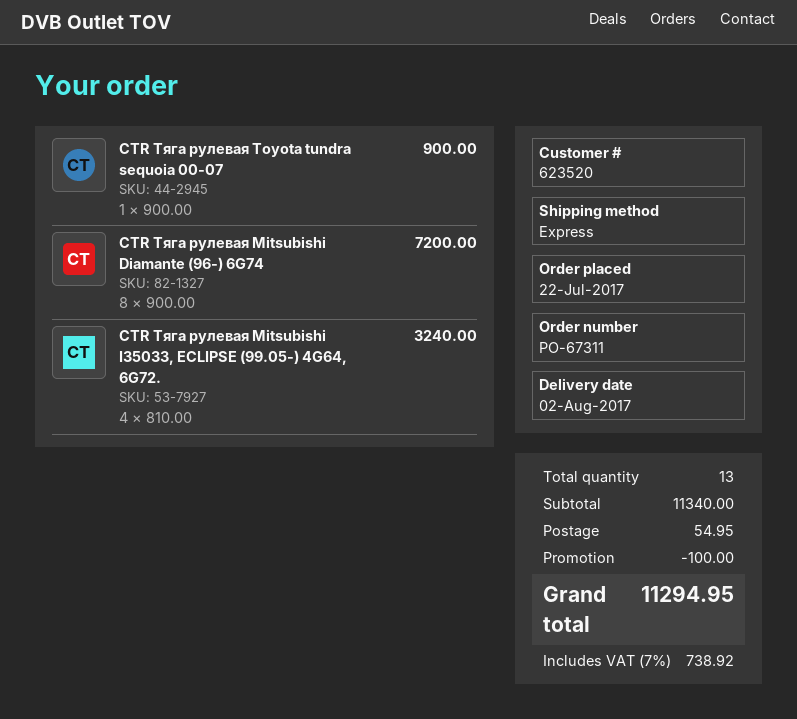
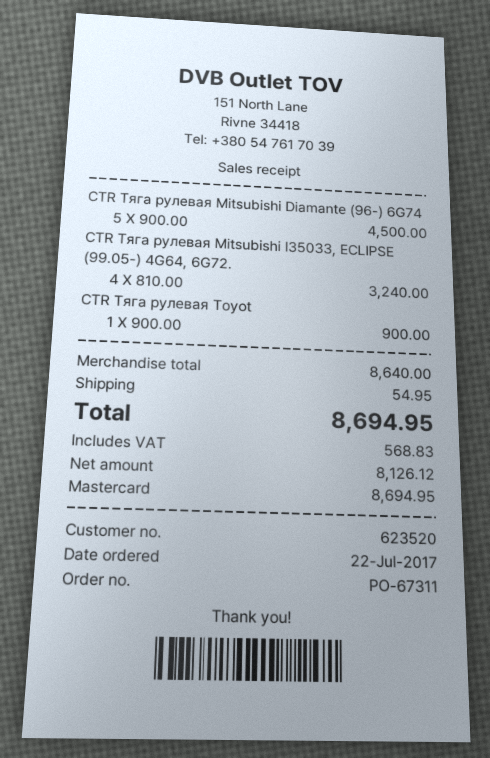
CTR Тяга рулевая Mitsubishi Diamante (96-) 6G74: 8 x 900.00 = 7200.00 -> 5 x 900.00 = 4500.00
subtotal: 11340.00 -> 8640.00
discount: 100.00 -> none
tax: 738.92 -> 568.83
total: 11294.95 -> 8694.95

